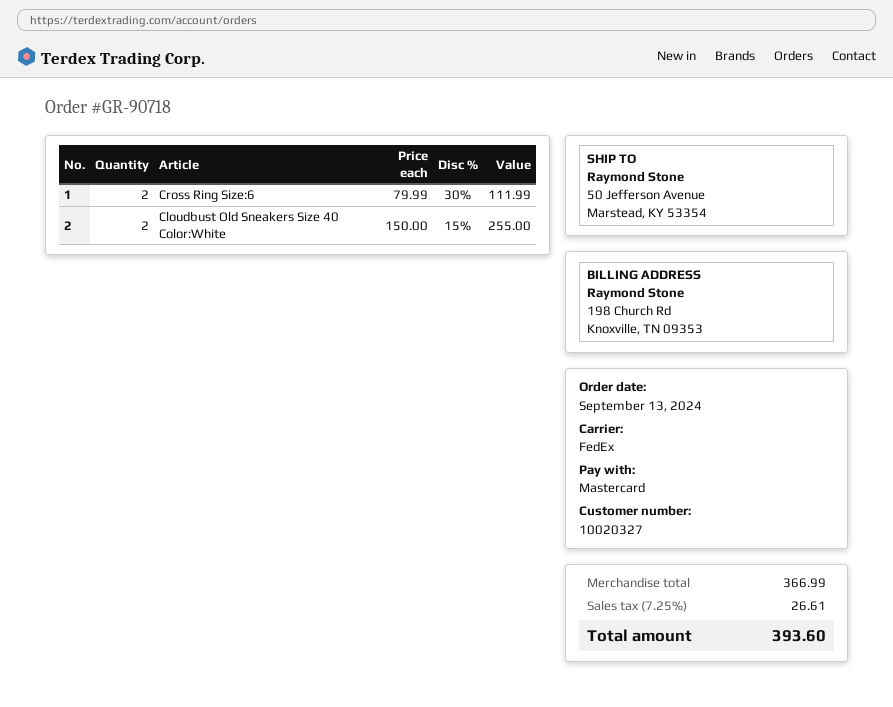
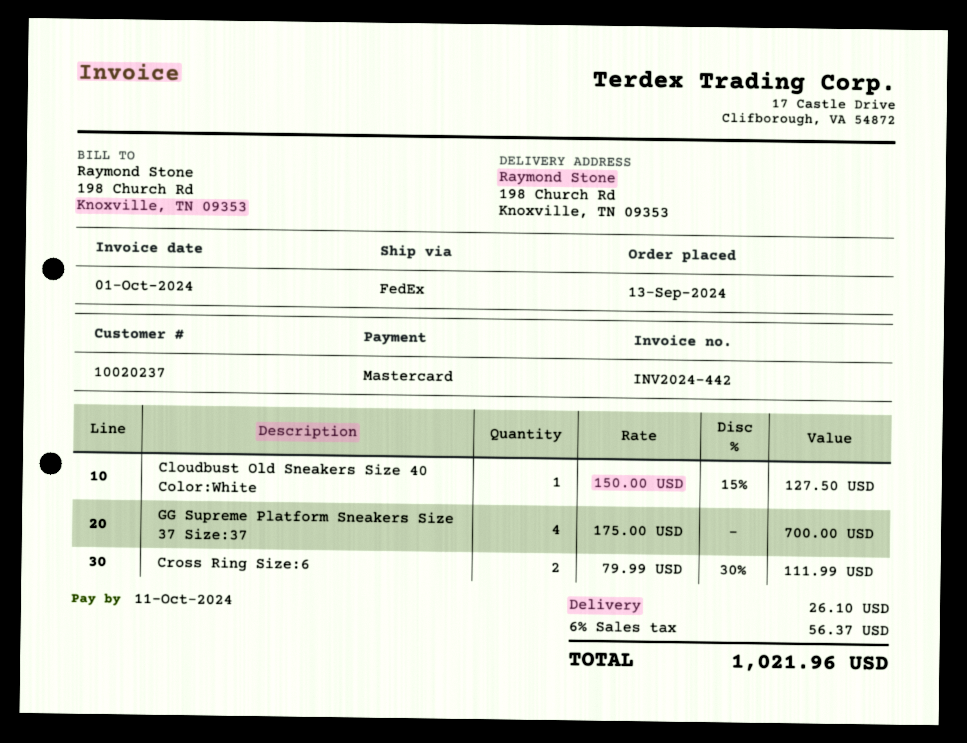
customer number: 10020327 -> 10020237
ship to: 50 Jefferson Avenue, Marstead, KY 53354 -> 198 Church Rd, Knoxville, TN 09353
Cloudbust Old Sneakers Size 40 Color:White: 2 x 150.00 - 15% = 255.00 -> 1 x 150.00 - 15% = 127.50
GG Supreme Platform Sneakers Size 37 Size:37: none -> 4 x 175.00 = 700.00
shipping: none -> 26.10
tax: 7.25% = 26.61 -> 6% = 56.37
total: 393.60 -> 1021.96

